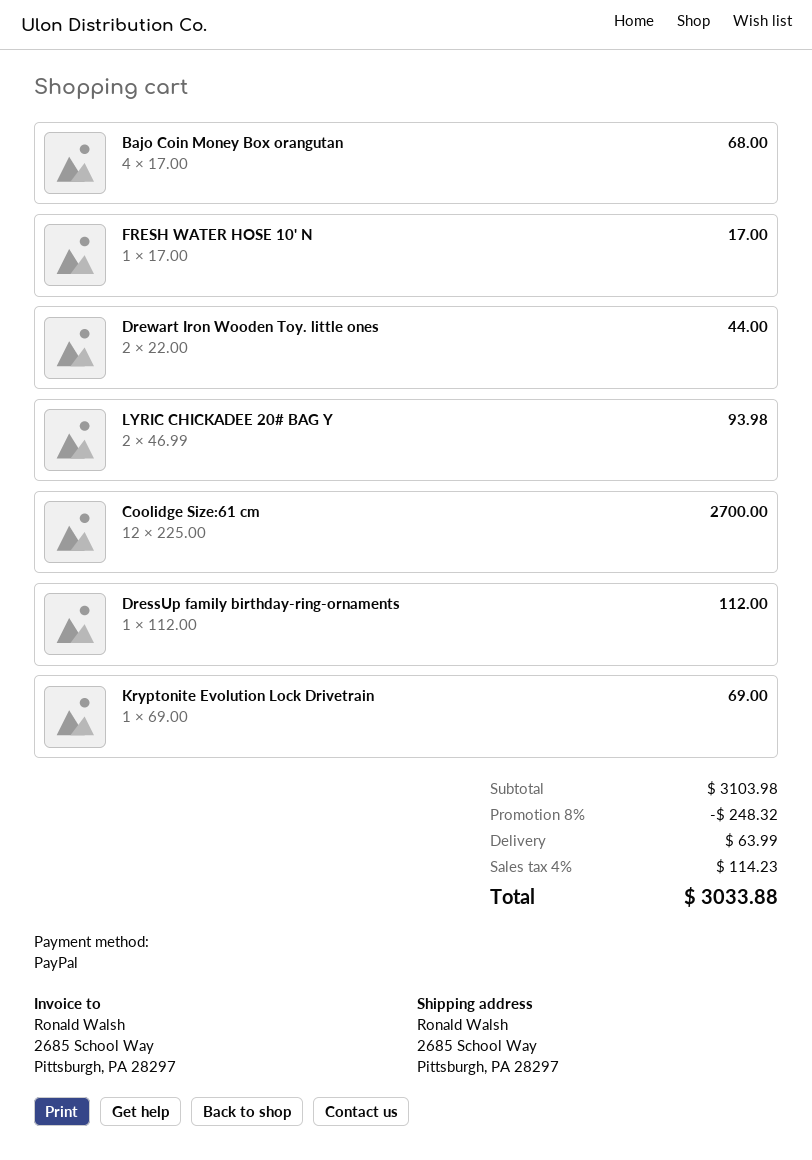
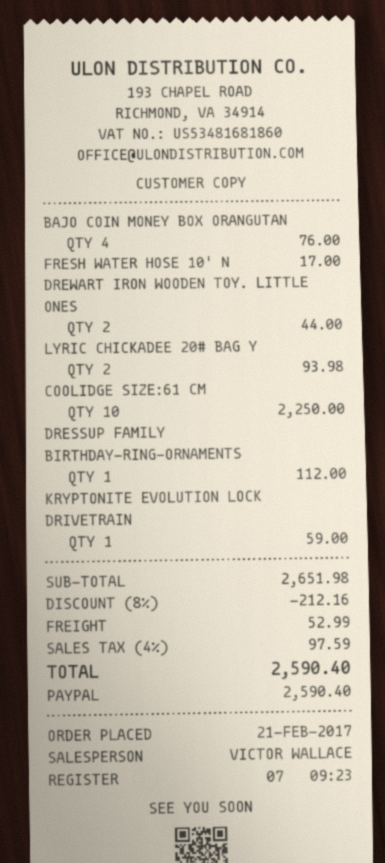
Bajo Coin Money Box orangutan: 4 for 68.00 -> 4 for 76.00
Coolidge Size:61 cm: 12 for 2700.00 -> 10 for 2250.00
Kryptonite Evolution Lock Drivetrain: 1 for 69.00 -> 1 for 59.00
subtotal: 3103.98 -> 2651.98
discount: 8% = 248.32 -> 8% = 212.16
shipping: 63.99 -> 52.99
tax: 4% = 114.23 -> 4% = 97.59
total: 3033.88 -> 2590.40

